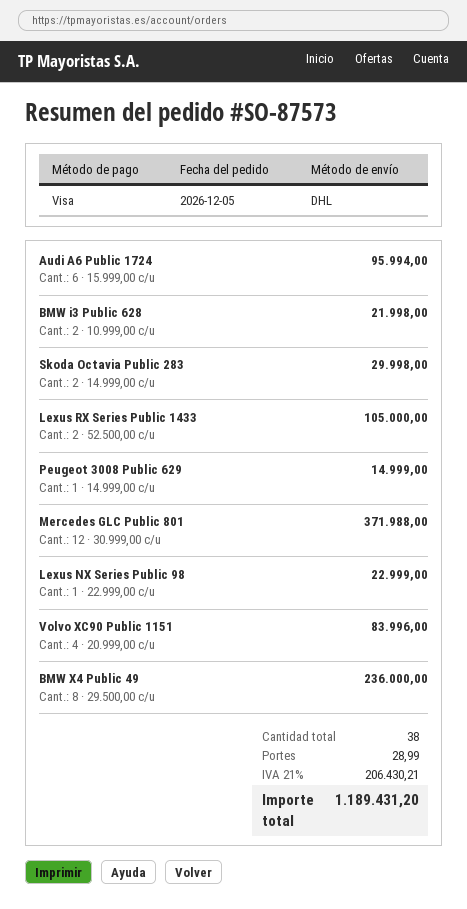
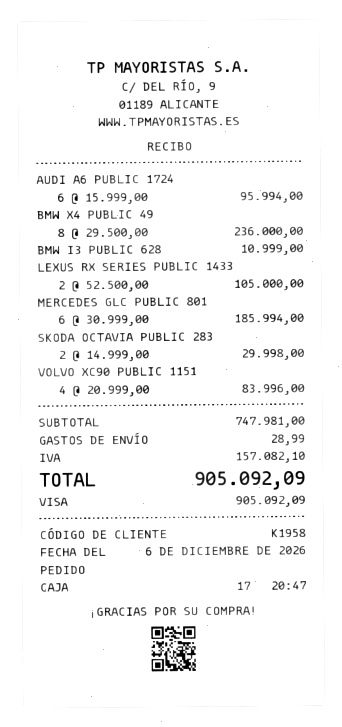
order date: 2026-12-05 -> 2026-12-06
BMW i3 Public 628: 2 x 10999.00 = 21998.00 -> 1 x 10999.00 = 10999.00
Peugeot 3008 Public 629: 1 x 14999.00 = 14999.00 -> none
Mercedes GLC Public 801: 12 x 30999.00 = 371988.00 -> 6 x 30999.00 = 185994.00
Lexus NX Series Public 98: 1 x 22999.00 = 22999.00 -> none
tax: 206430.21 -> 157082.10
total: 1189431.20 -> 905092.09

